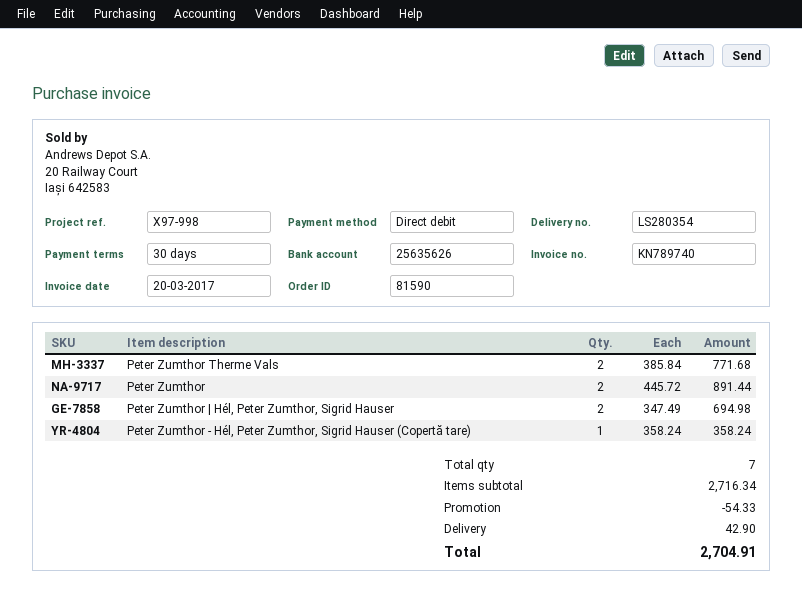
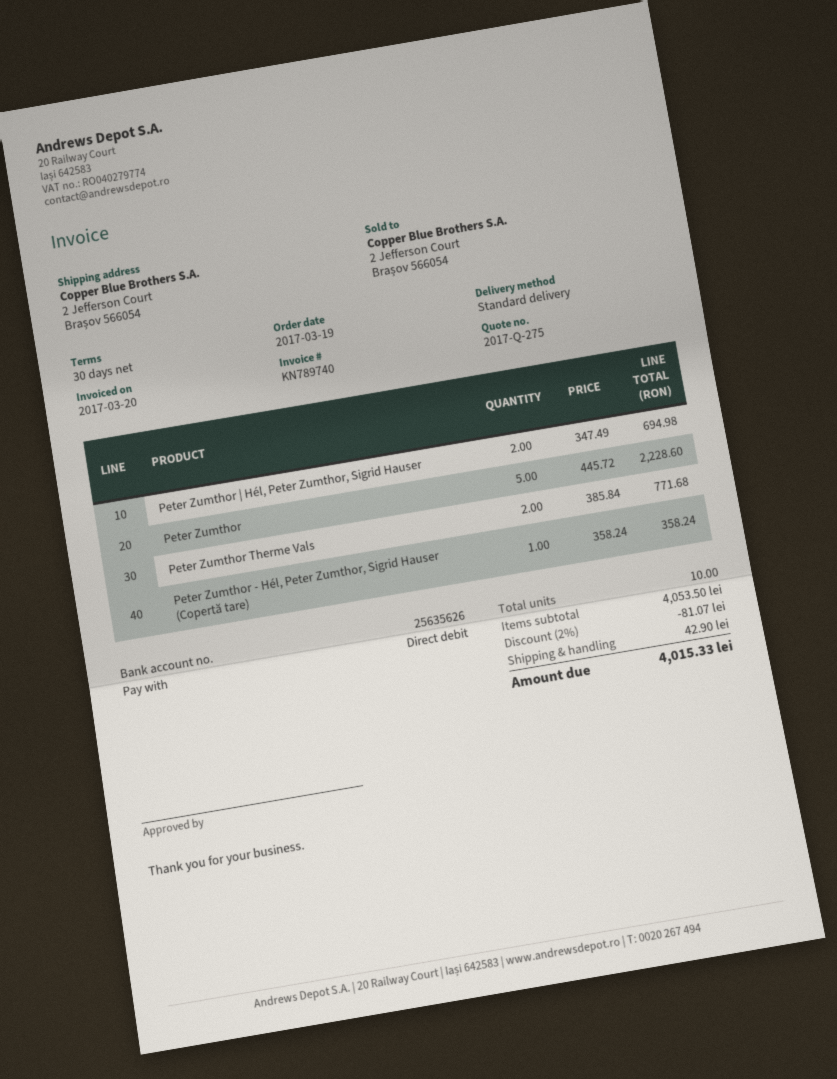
Peter Zumthor: 2 x 445.72 = 891.44 -> 5 x 445.72 = 2228.60
total quantity: 7 -> 10
subtotal: 2716.34 -> 4053.50
discount: 54.33 -> 81.07
total: 2704.91 -> 4015.33

